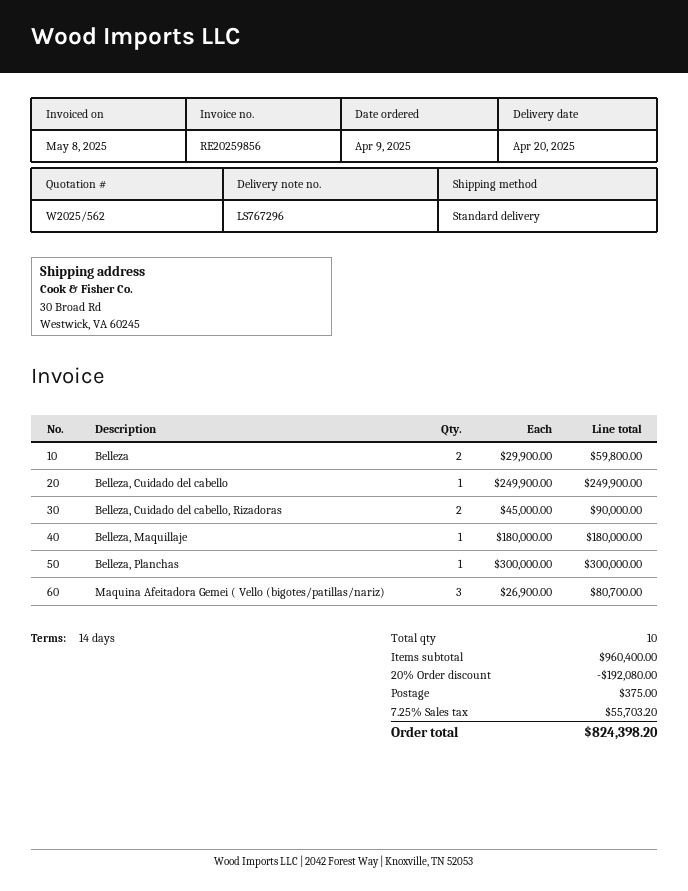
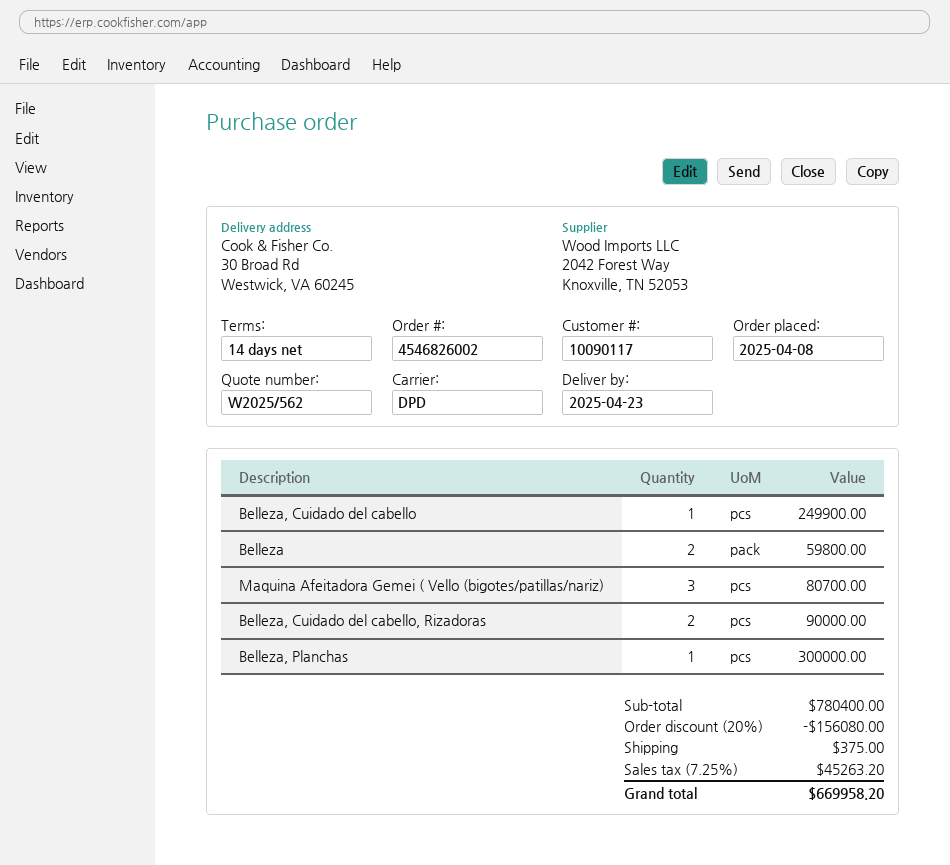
order date: 2025-04-09 -> 2025-04-08
delivery date: 2025-04-20 -> 2025-04-23
shipping method: standard -> DPD
Belleza, Maquillaje: 1 for 180000.00 -> none
subtotal: 960400.00 -> 780400.00
discount: 20% = 192080.00 -> 20% = 156080.00
tax: 7.25% = 55703.20 -> 7.25% = 45263.20
total: 824398.20 -> 669958.20

